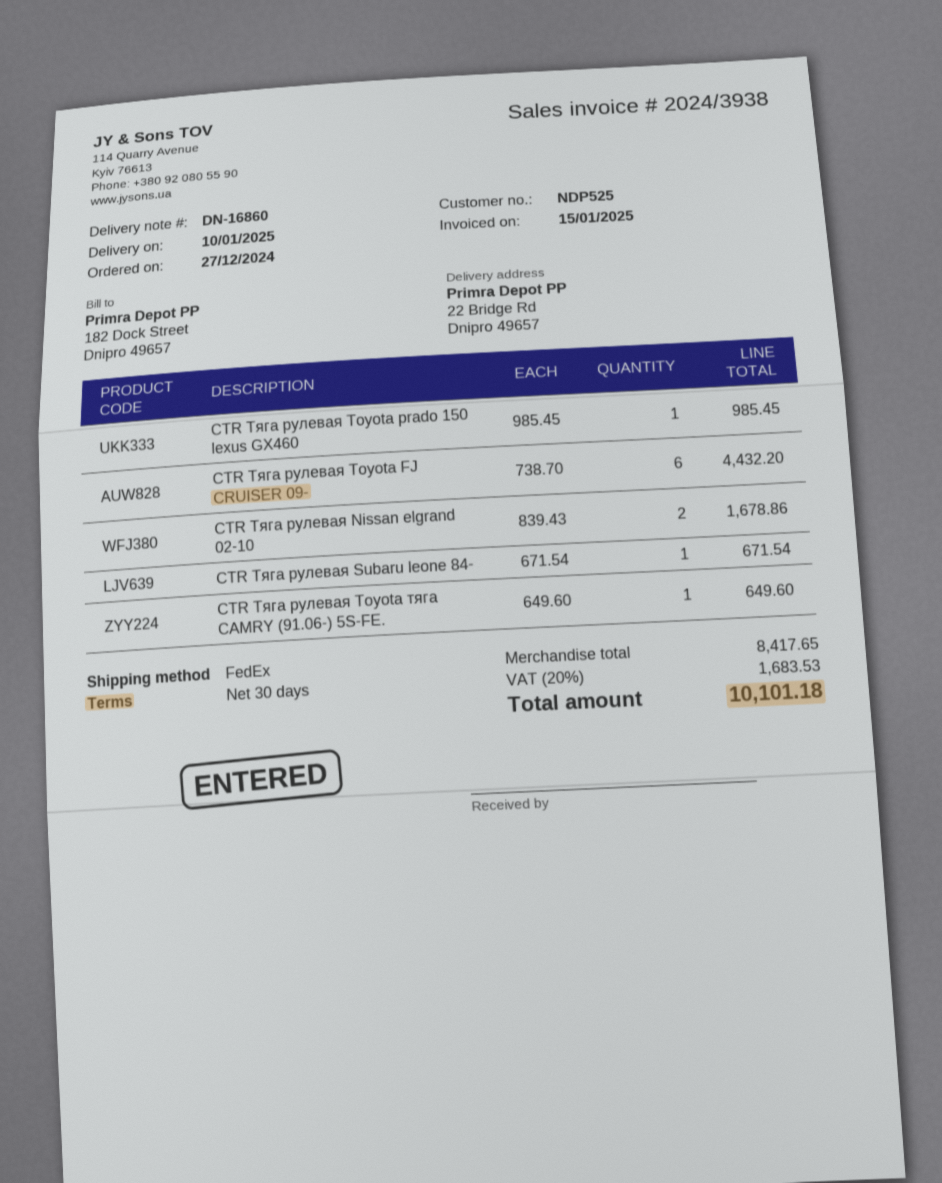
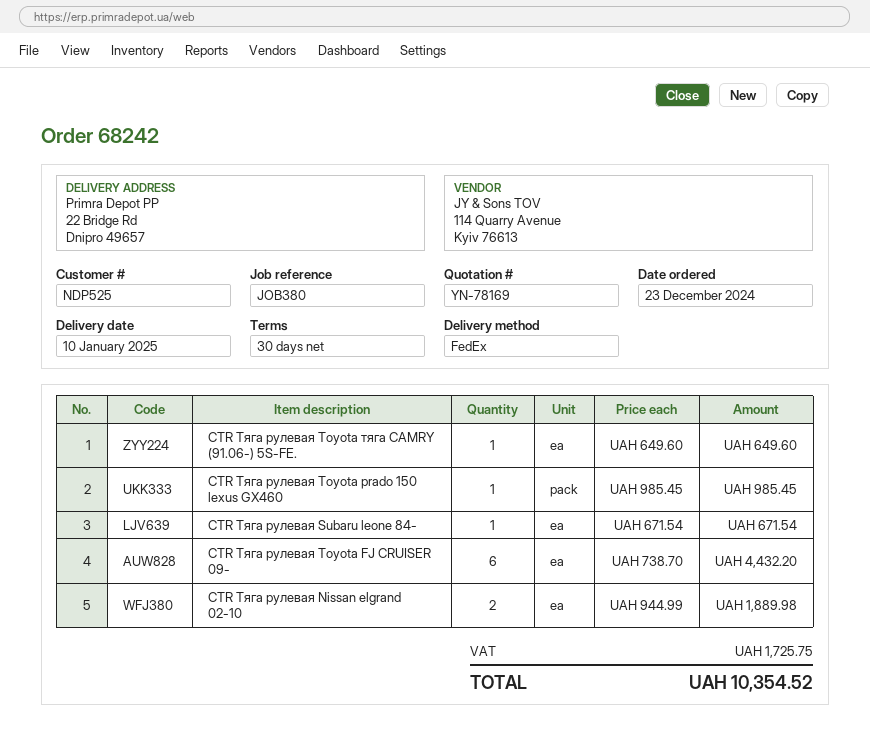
order date: 2024-12-27 -> 2024-12-23
CTR Тяга рулевая Nissan elgrand 02-10: 2 x 839.43 = 1678.86 -> 2 x 944.99 = 1889.98
tax: 1683.53 -> 1725.75
total: 10101.18 -> 10354.52

